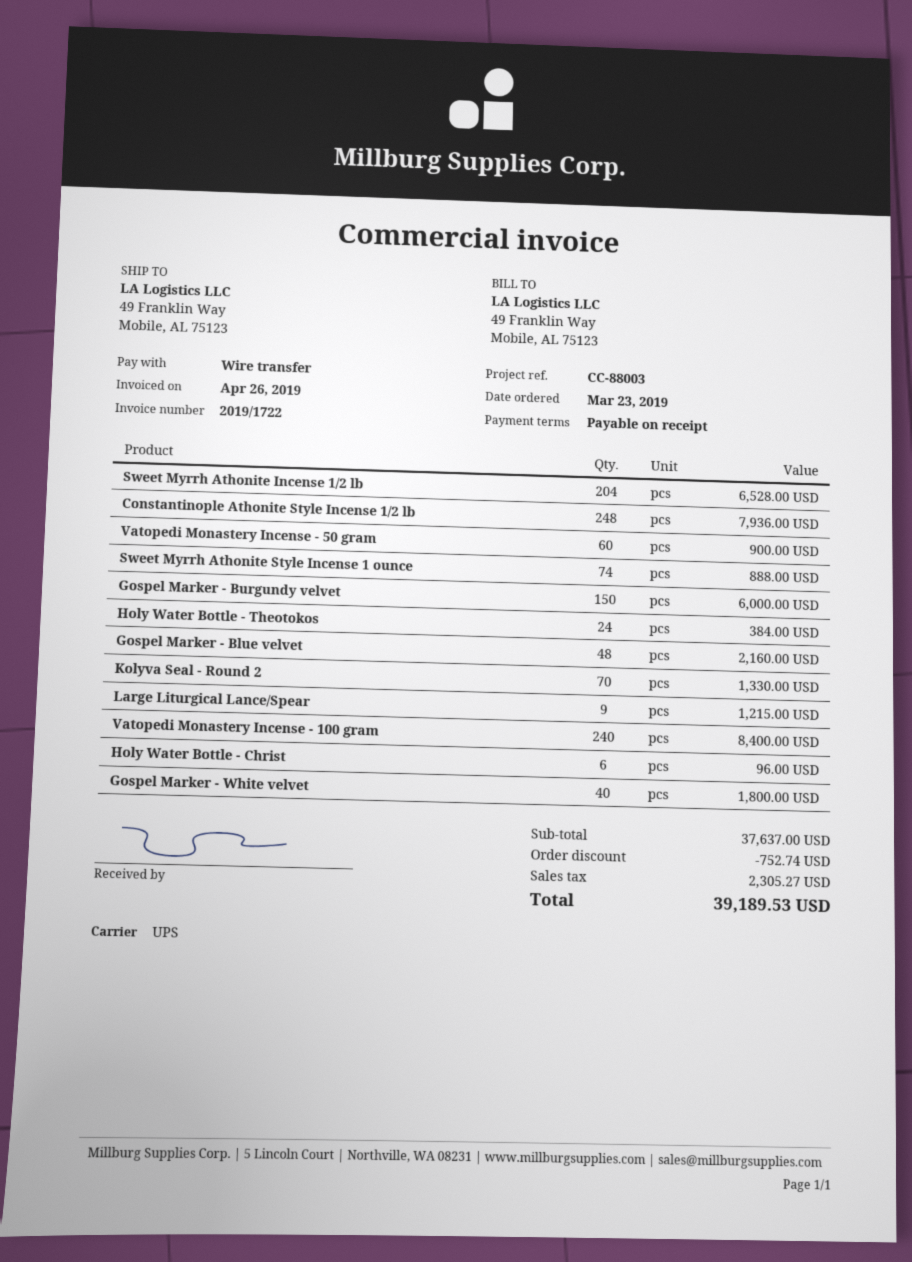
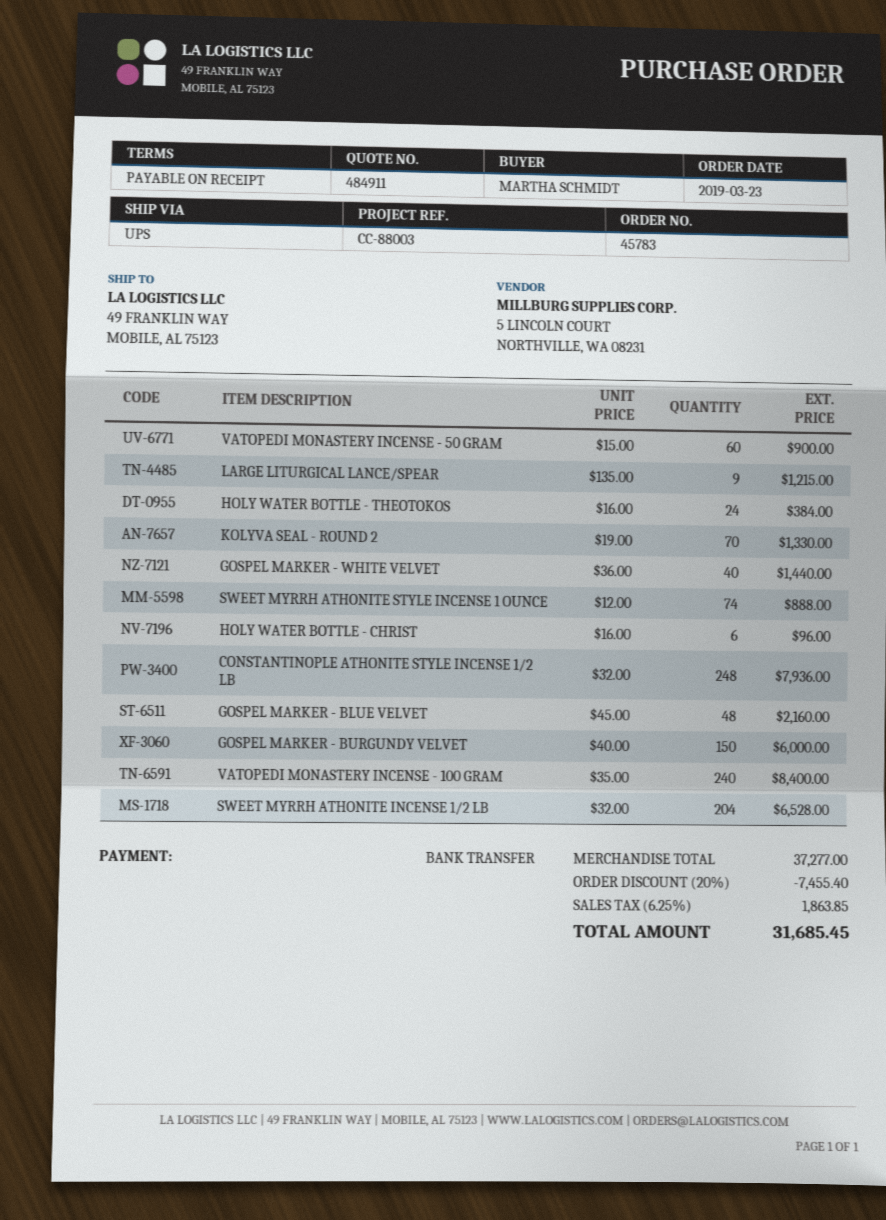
Gospel Marker - White velvet: 40 for 1800.00 -> 40 for 1440.00
subtotal: 37637.00 -> 37277.00
discount: 752.74 -> 7455.40
tax: 2305.27 -> 1863.85
total: 39189.53 -> 31685.45

